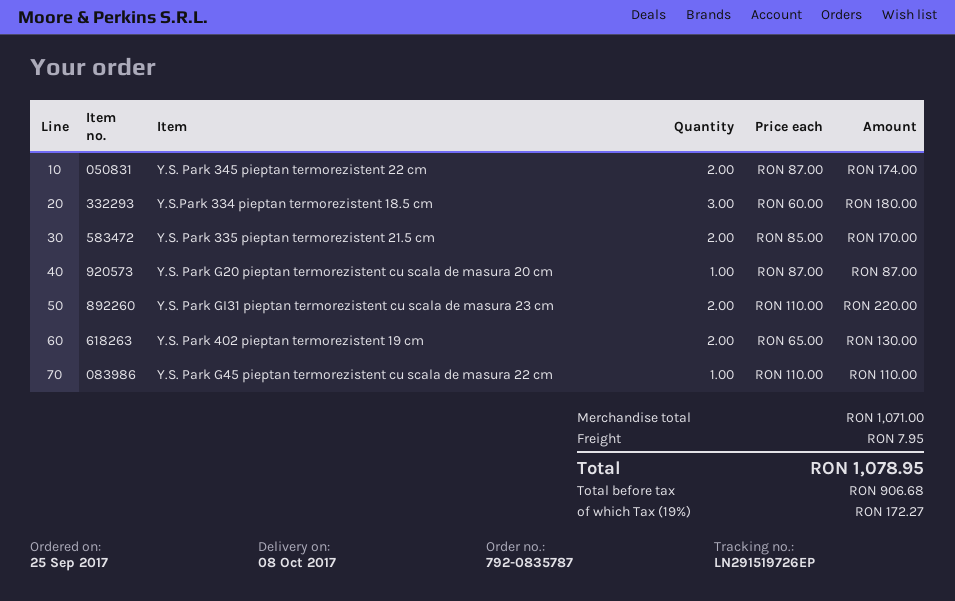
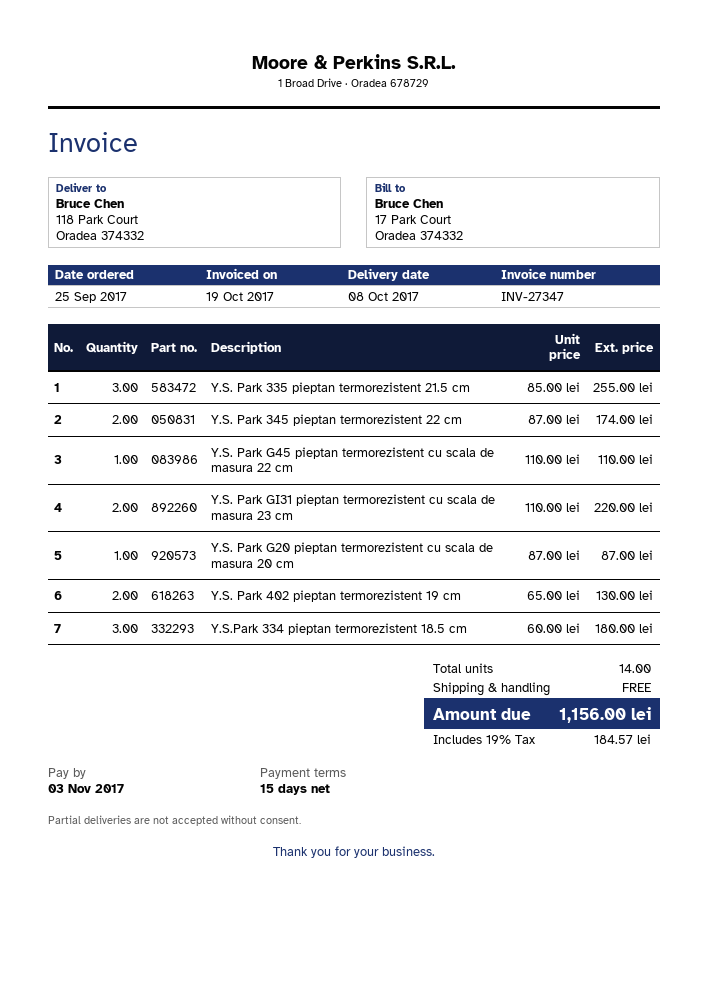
Y.S. Park 335 pieptan termorezistent 21.5 cm: 2 x 85.00 = 170.00 -> 3 x 85.00 = 255.00
shipping: 7.95 -> 0.00
tax: 19% = 172.27 -> 19% = 184.57
total: 1078.95 -> 1156.00

